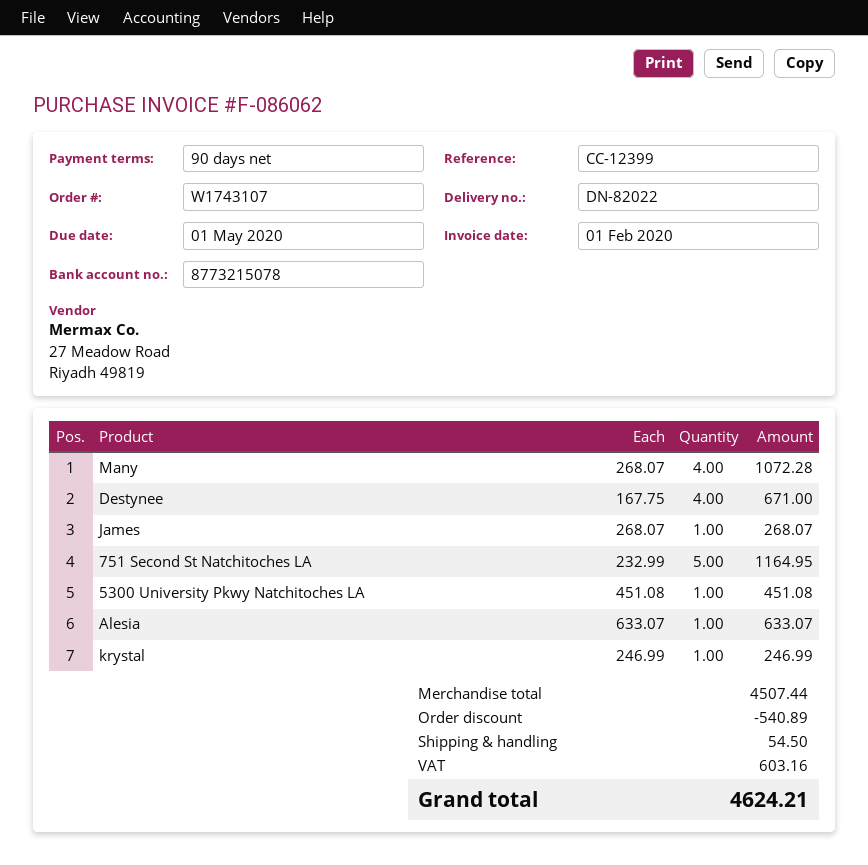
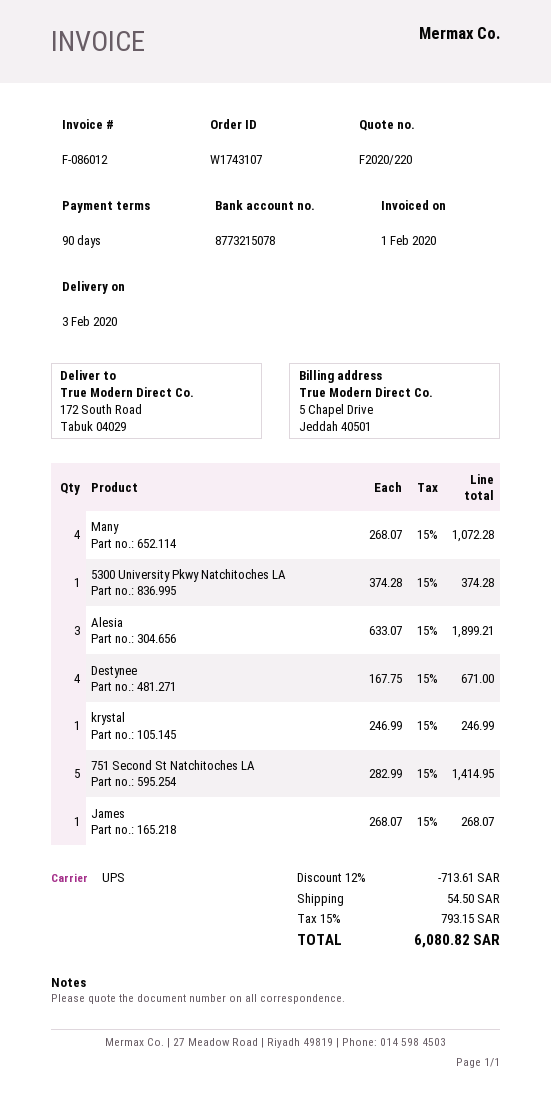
invoice number: F-086062 -> F-086012
751 Second St Natchitoches LA: 5 x 232.99 = 1164.95 -> 5 x 282.99 = 1414.95
5300 University Pkwy Natchitoches LA: 1 x 451.08 = 451.08 -> 1 x 374.28 = 374.28
Alesia: 1 x 633.07 = 633.07 -> 3 x 633.07 = 1899.21
discount: 540.89 -> 713.61
tax: 603.16 -> 793.15
total: 4624.21 -> 6080.82

